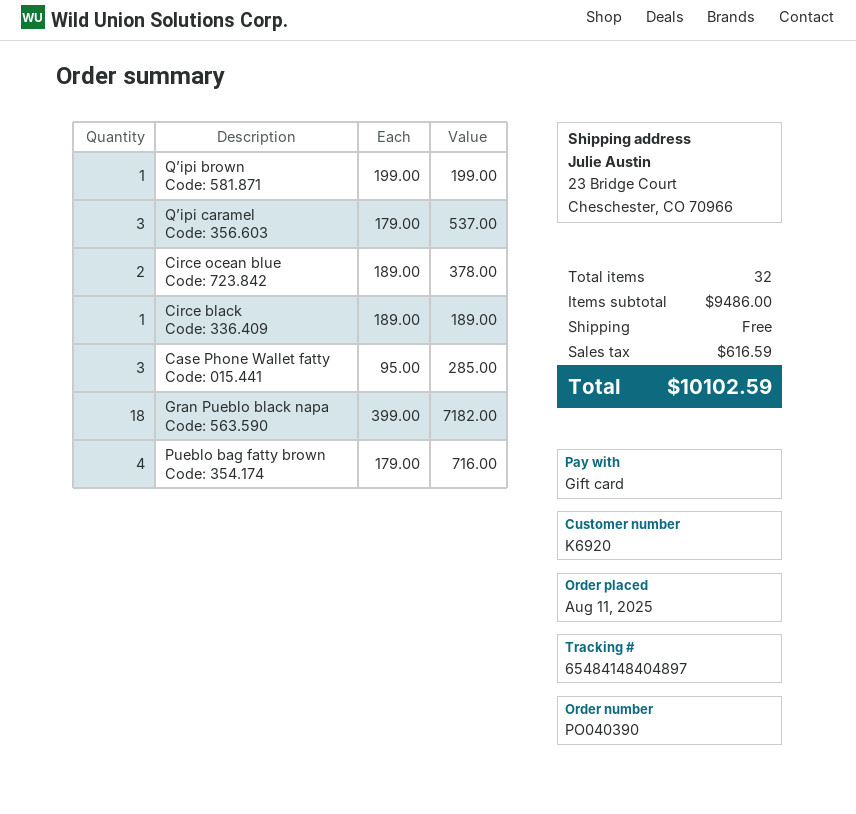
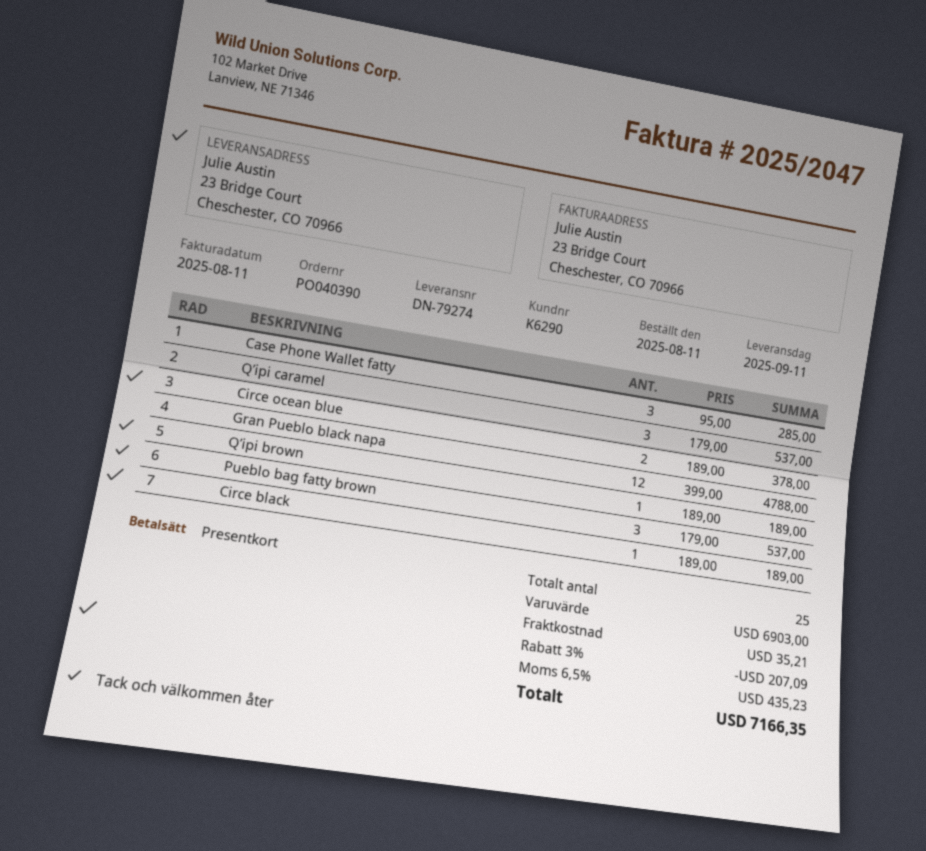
customer number: K6920 -> K6290
Q’ipi brown: 1 x 199.00 = 199.00 -> 1 x 189.00 = 189.00
Gran Pueblo black napa: 18 x 399.00 = 7182.00 -> 12 x 399.00 = 4788.00
Pueblo bag fatty brown: 4 x 179.00 = 716.00 -> 3 x 179.00 = 537.00
total quantity: 32 -> 25
subtotal: 9486.00 -> 6903.00
discount: none -> 3% = 207.09
shipping: 0.00 -> 35.21
tax: 616.59 -> 435.23
total: 10102.59 -> 7166.35

